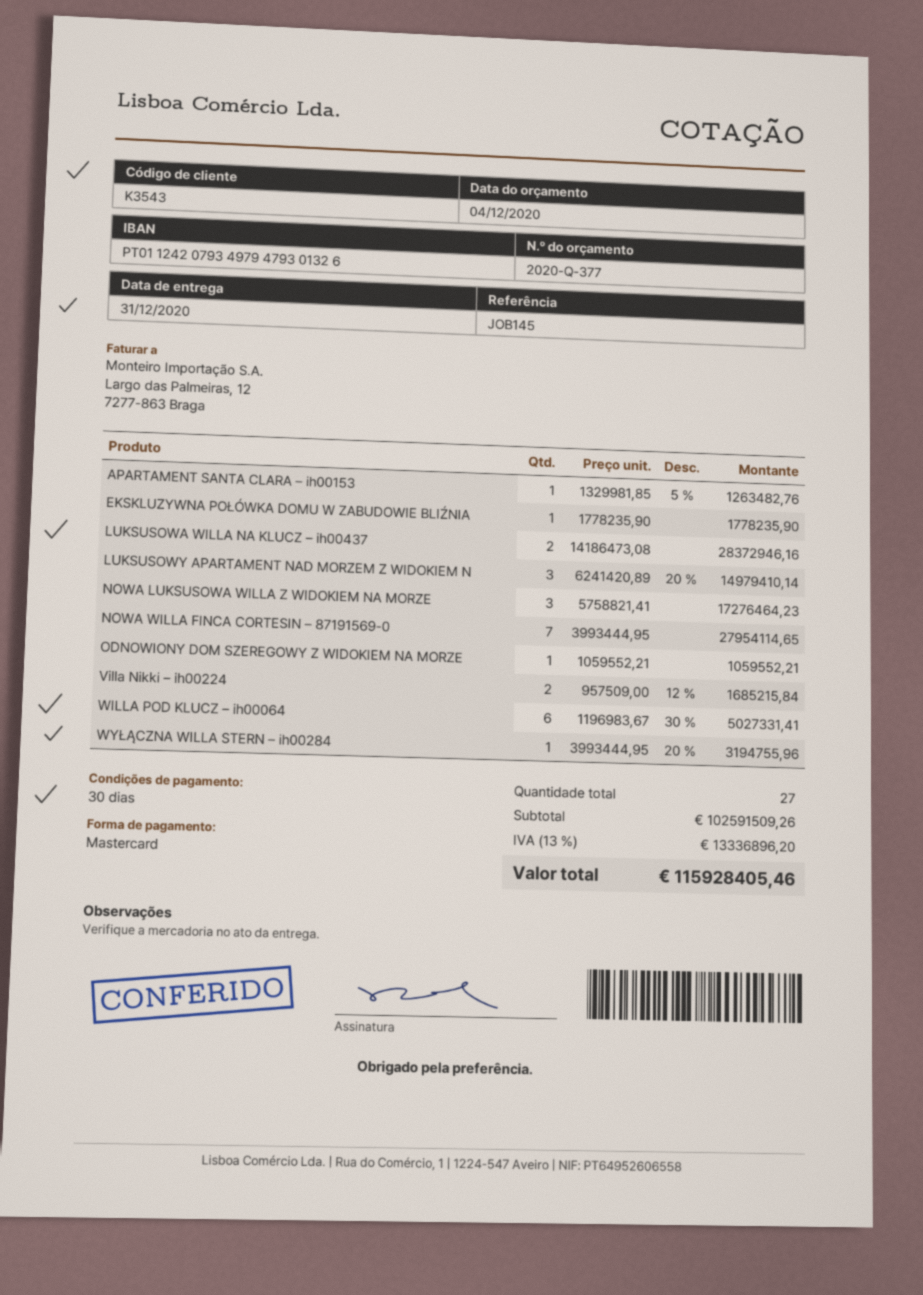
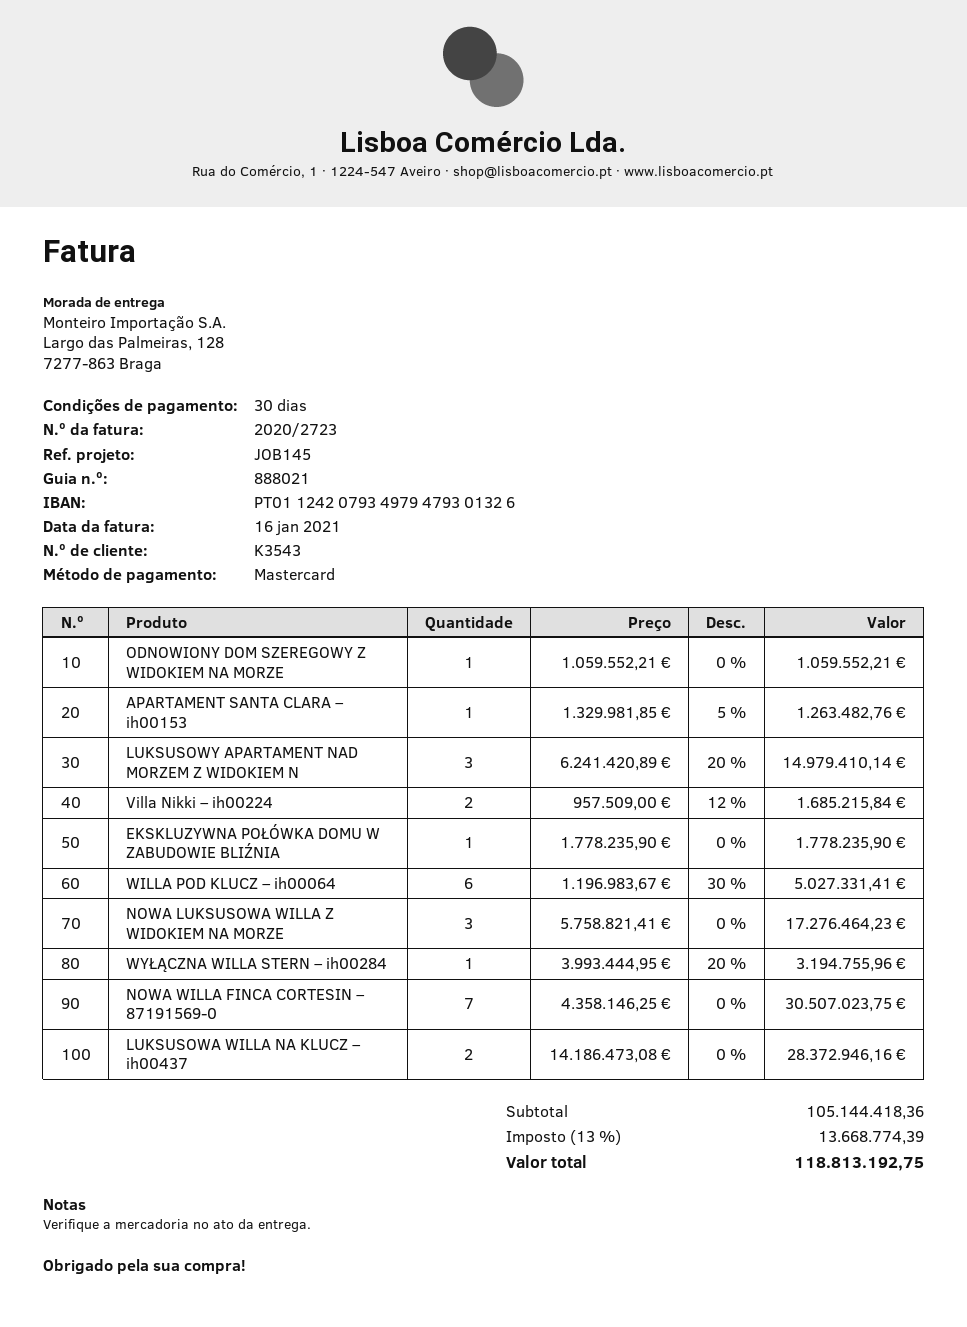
NOWA WILLA FINCA CORTESIN – 87191569-0: 7 x 3993444.95 = 27954114.65 -> 7 x 4358146.25 = 30507023.75
subtotal: 102591509.26 -> 105144418.36
tax: 13% = 13336896.20 -> 13% = 13668774.39
total: 115928405.46 -> 118813192.75

